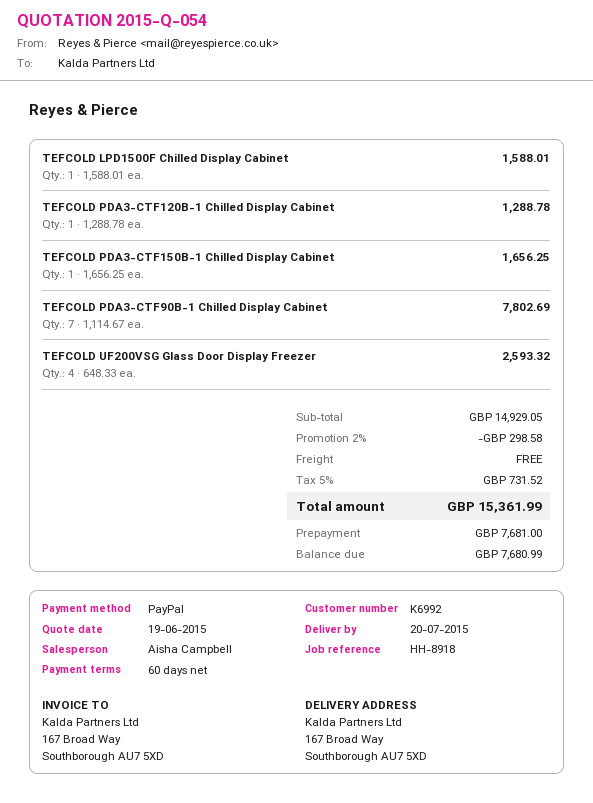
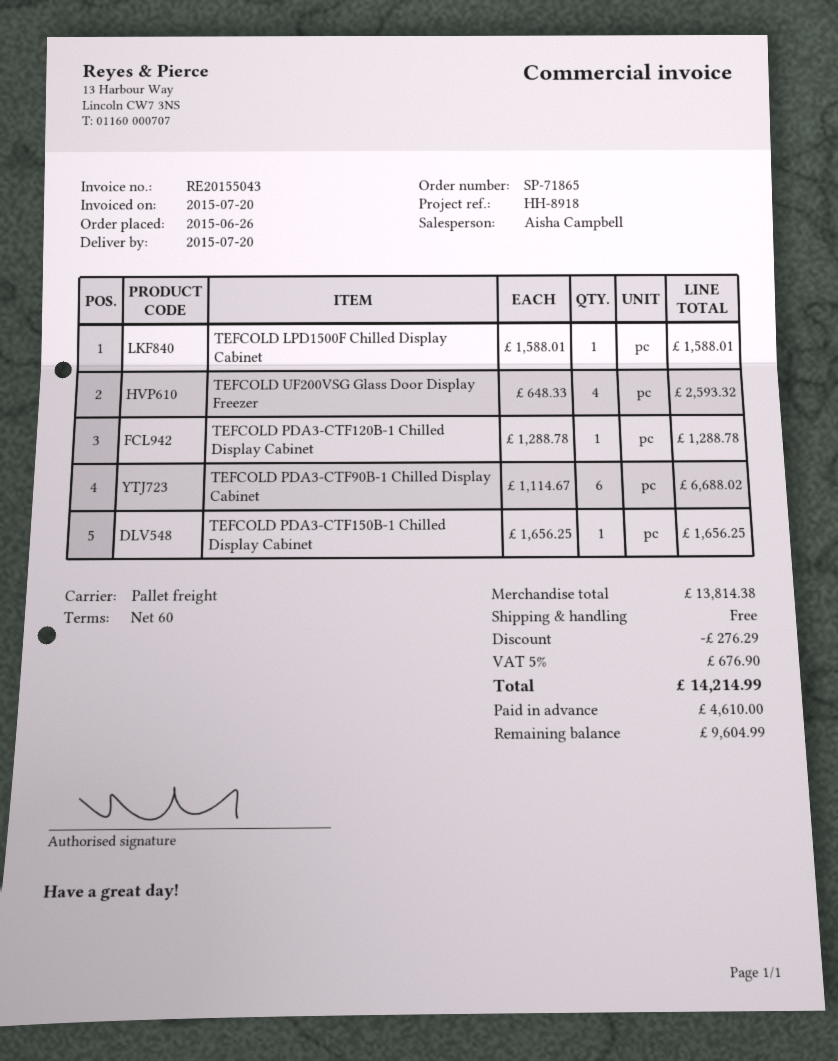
TEFCOLD PDA3-CTF90B-1 Chilled Display Cabinet: 7 x 1114.67 = 7802.69 -> 6 x 1114.67 = 6688.02
subtotal: 14929.05 -> 13814.38
discount: 298.58 -> 276.29
tax: 5% = 731.52 -> 5% = 676.90
total: 15361.99 -> 14214.99
deposit: 7681.00 -> 4610.00
balance: 7680.99 -> 9604.99

